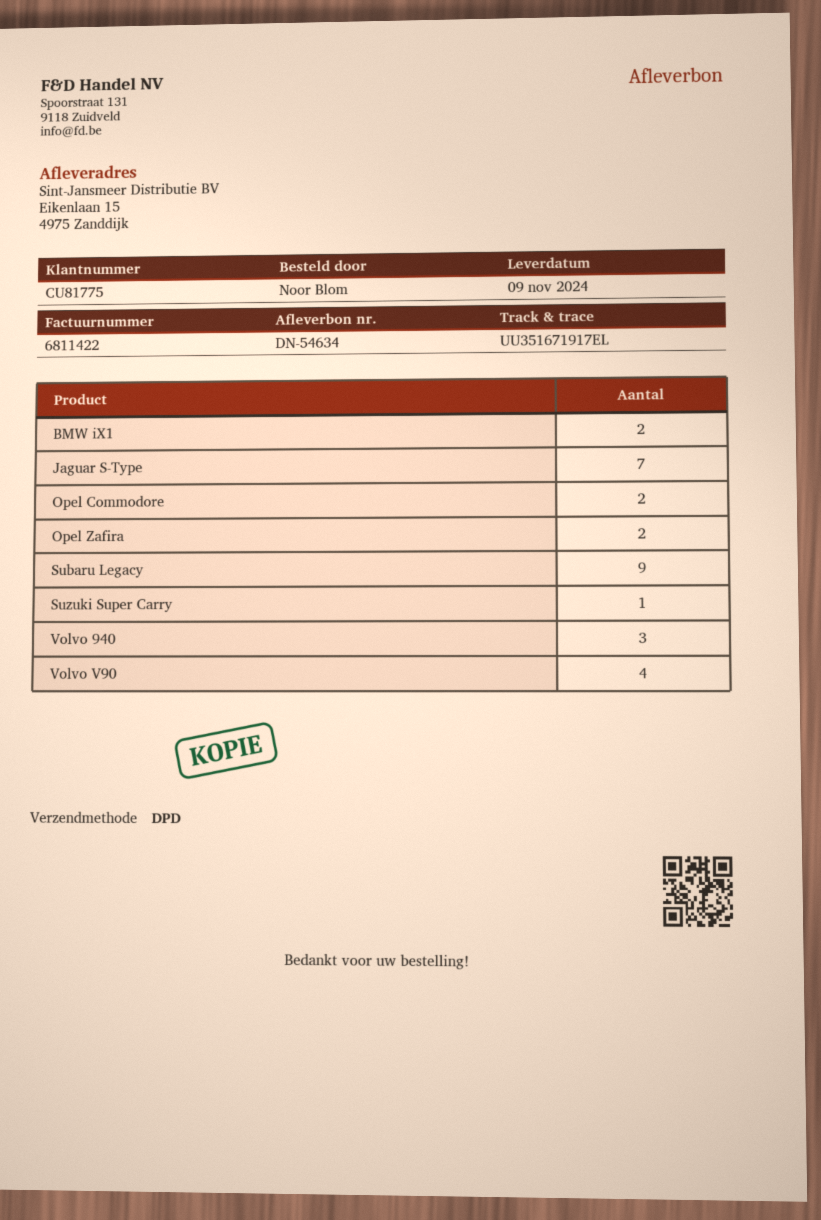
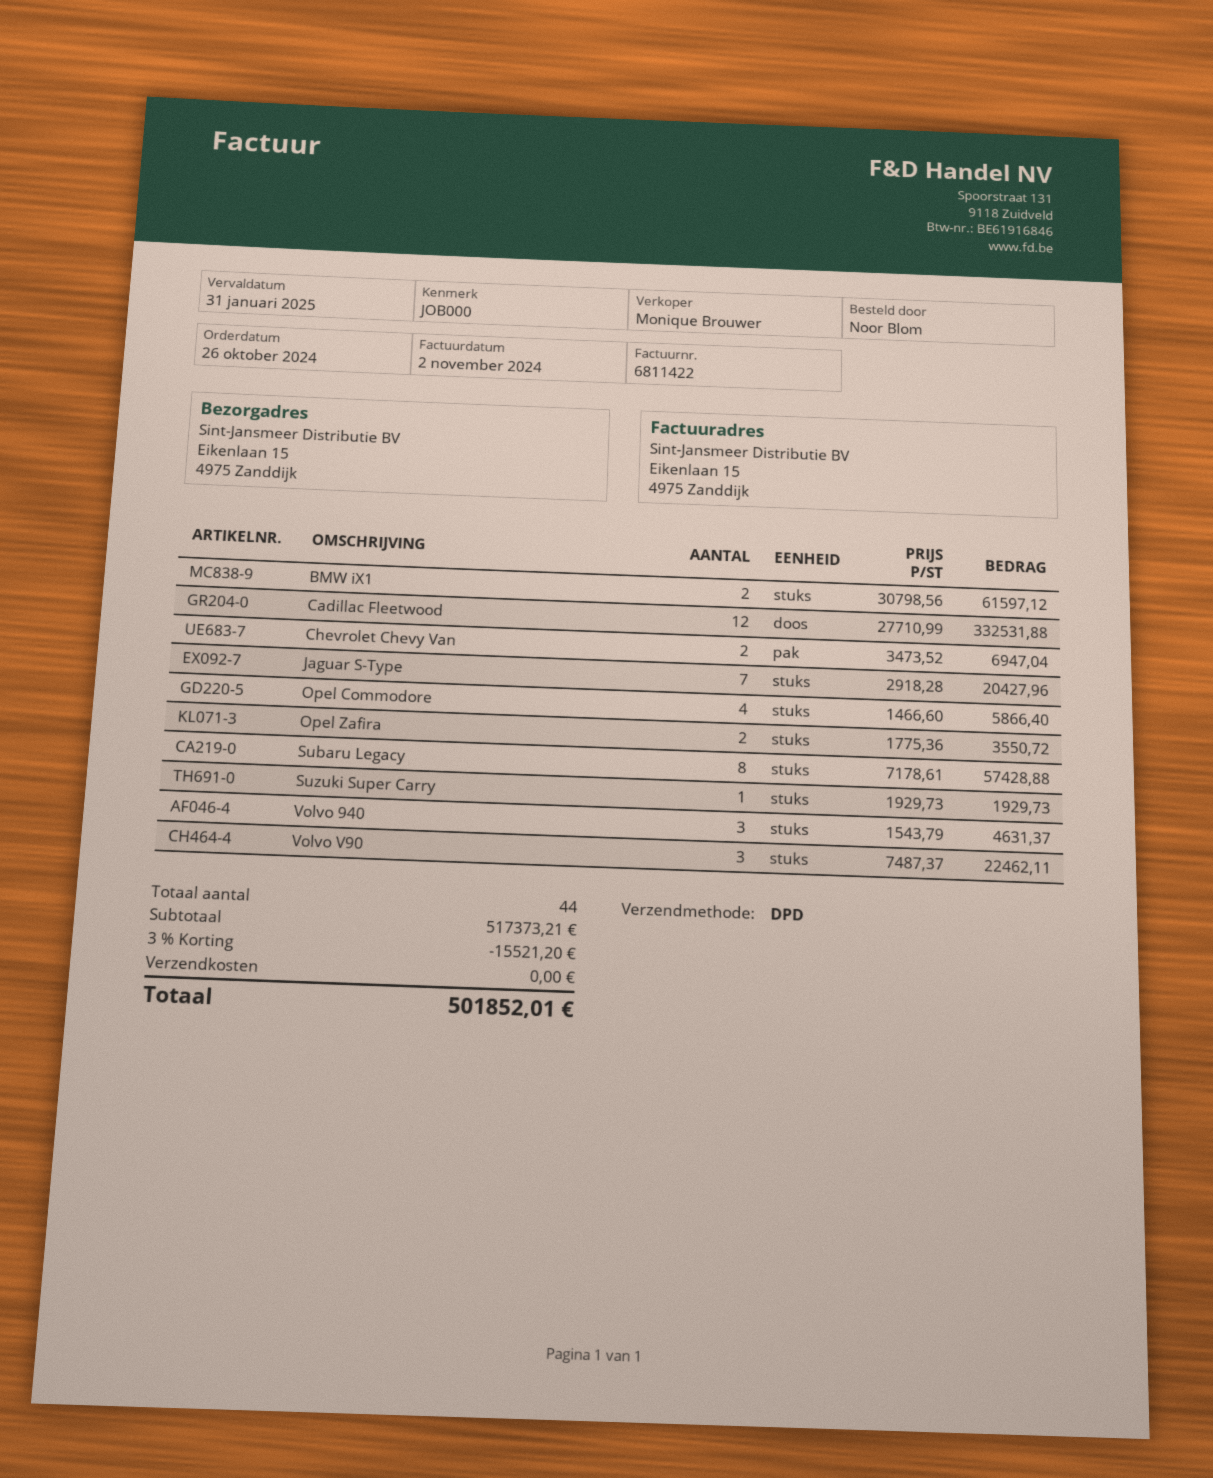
Opel Commodore: 2 -> 4
Subaru Legacy: 9 -> 8
Volvo V90: 4 -> 3
Cadillac Fleetwood: none -> 12
Chevrolet Chevy Van: none -> 2

